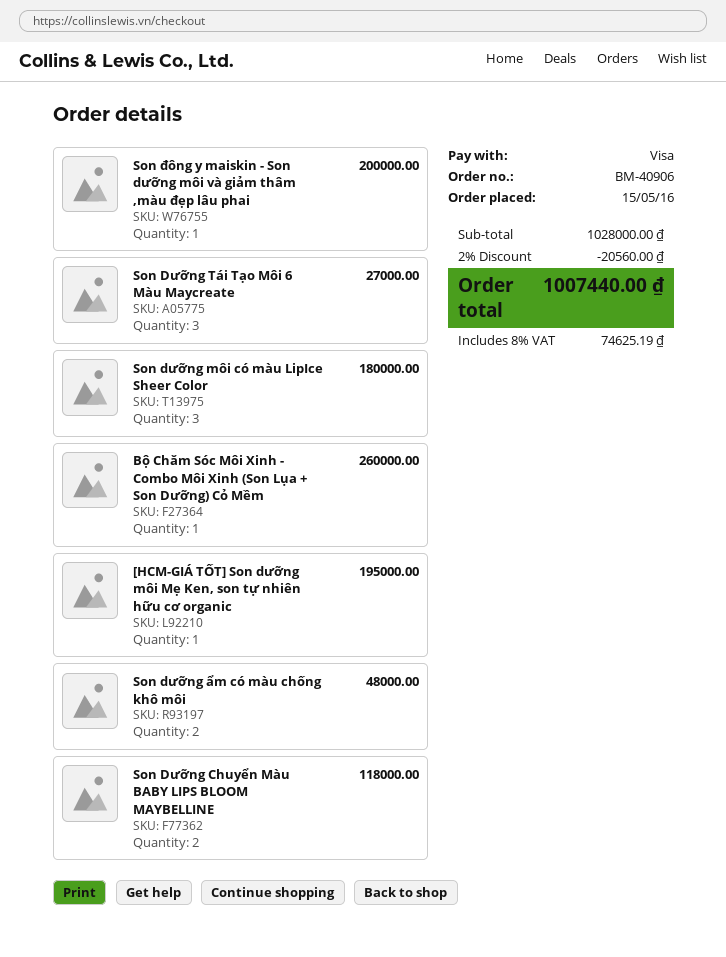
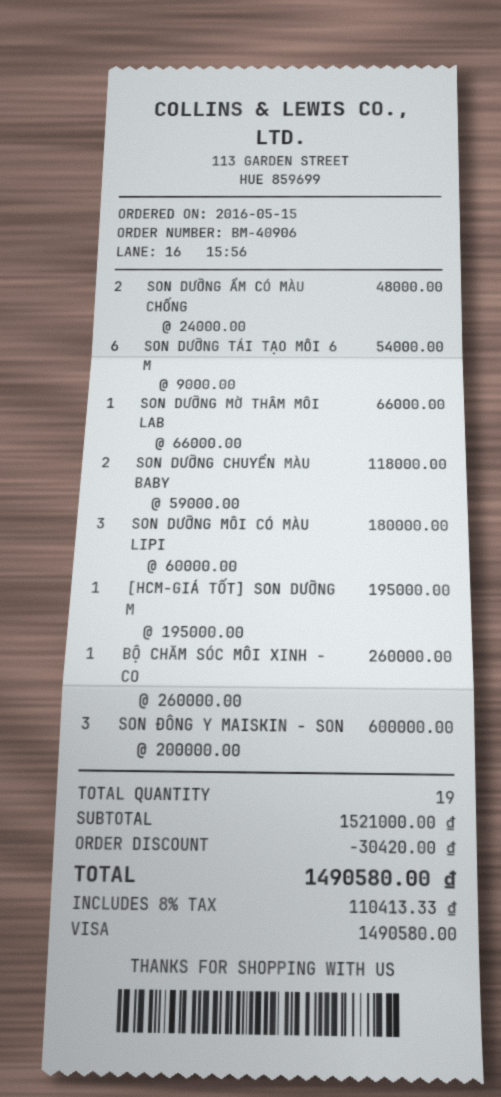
Son đông y maiskin - Son dưỡng môi và giảm thâm ,màu đẹp lâu phai: 1 for 200000.00 -> 3 for 600000.00
Son Dưỡng Tái Tạo Môi 6 Màu Maycreate: 3 for 27000.00 -> 6 for 54000.00
SON DƯỠNG MỜ THÂM MÔI LAB: none -> 1 for 66000.00
subtotal: 1028000.00 -> 1521000.00
discount: 20560.00 -> 30420.00
tax: 8% = 74625.19 -> 8% = 110413.33
total: 1007440.00 -> 1490580.00

